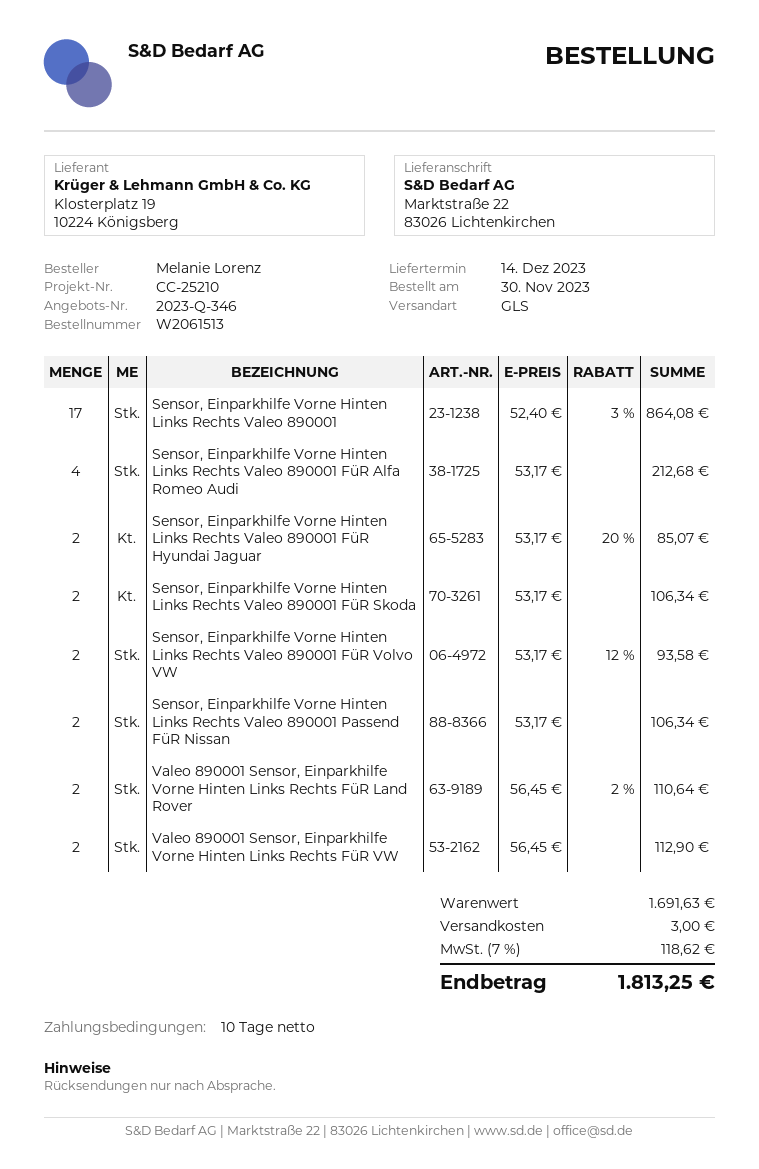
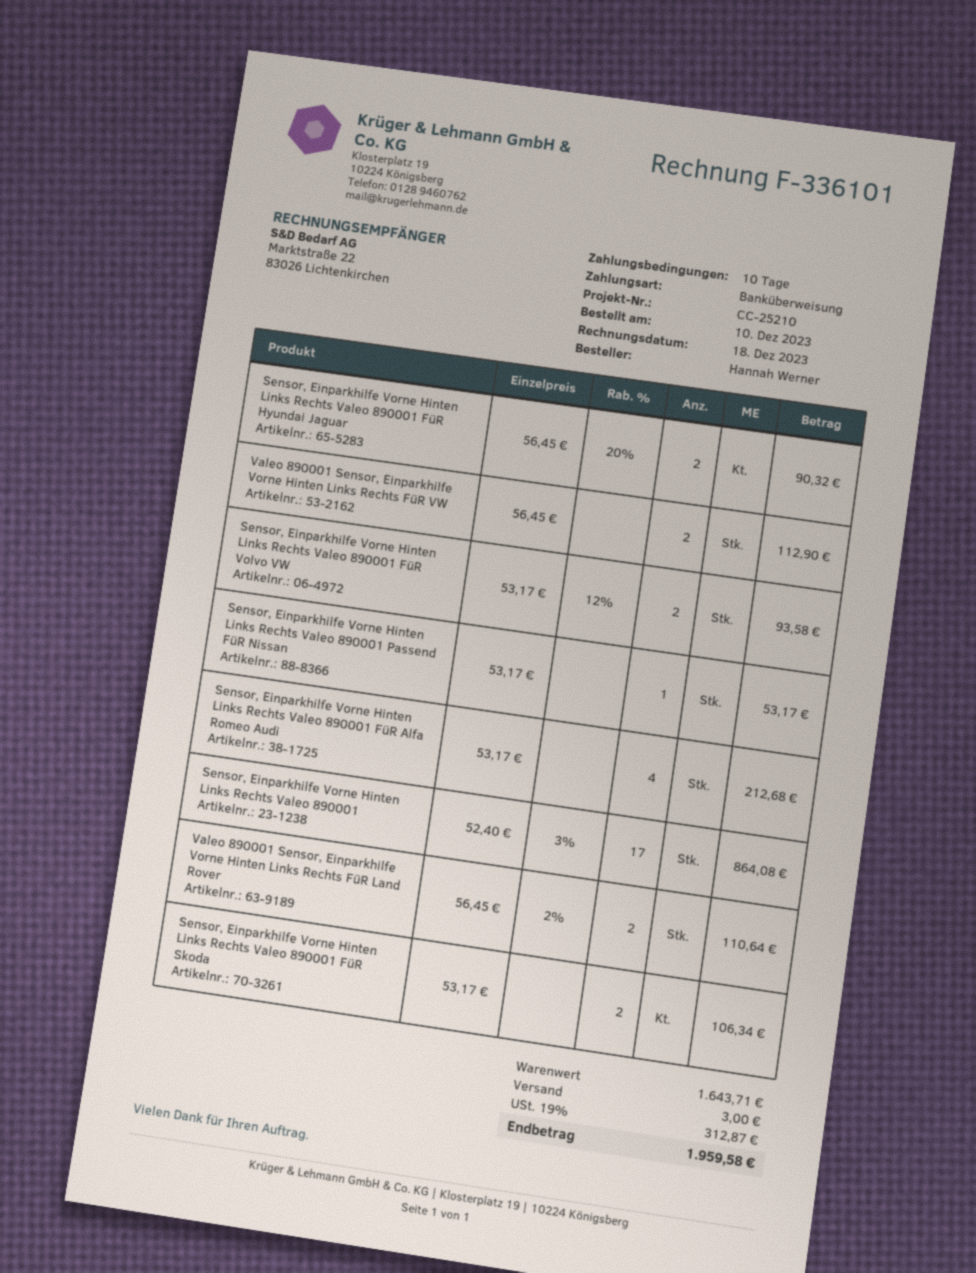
order date: 2023-11-30 -> 2023-12-10
ordered by: Melanie Lorenz -> Hannah Werner
Sensor, Einparkhilfe Vorne Hinten Links Rechts Valeo 890001 FüR Hyundai Jaguar: 2 x 53.17 - 20% = 85.07 -> 2 x 56.45 - 20% = 90.32
Sensor, Einparkhilfe Vorne Hinten Links Rechts Valeo 890001 Passend FüR Nissan: 2 x 53.17 = 106.34 -> 1 x 53.17 = 53.17
subtotal: 1691.63 -> 1643.71
tax: 7% = 118.62 -> 19% = 312.87
total: 1813.25 -> 1959.58

